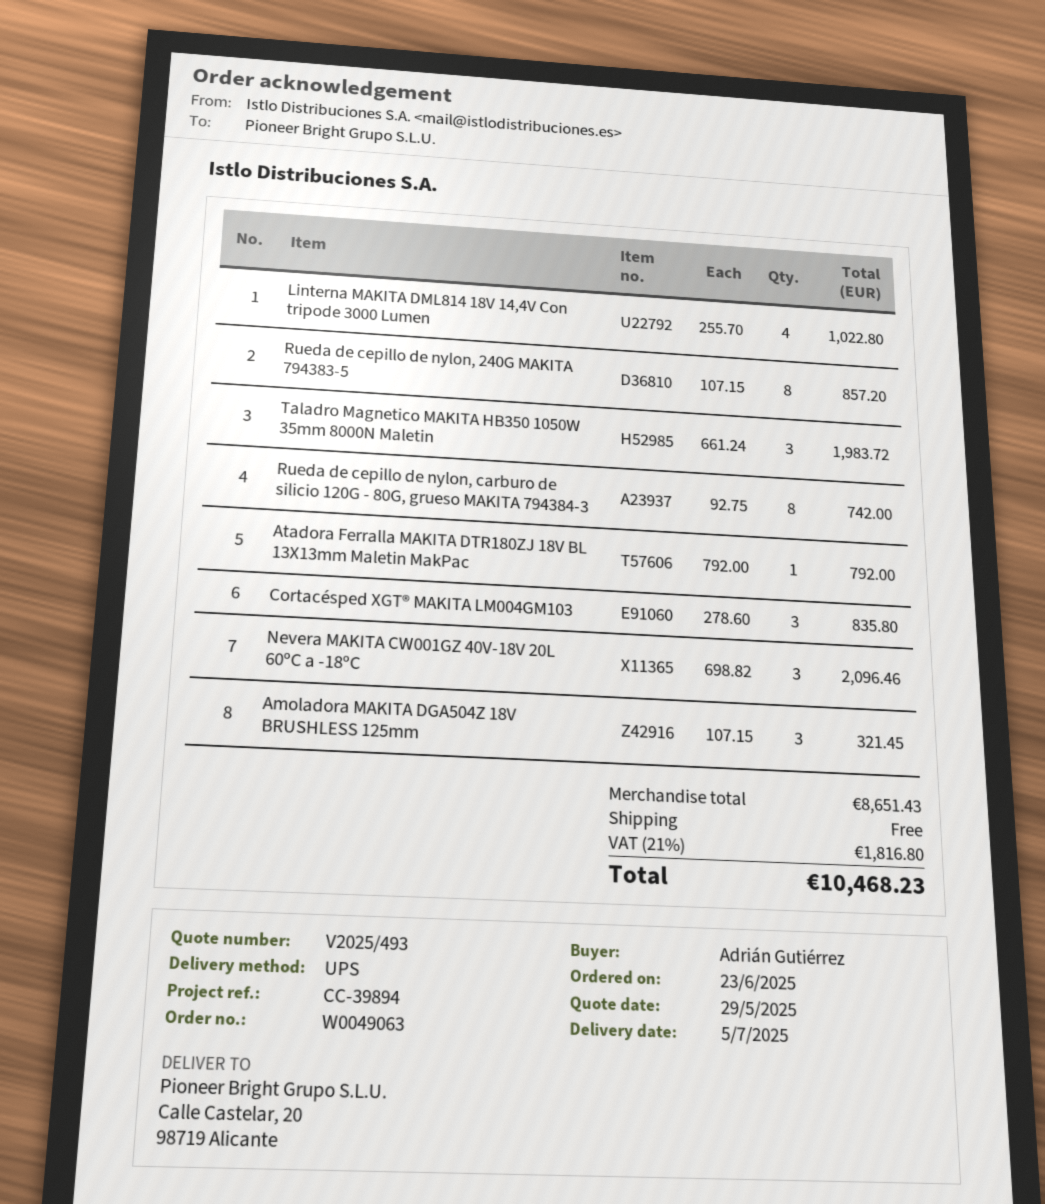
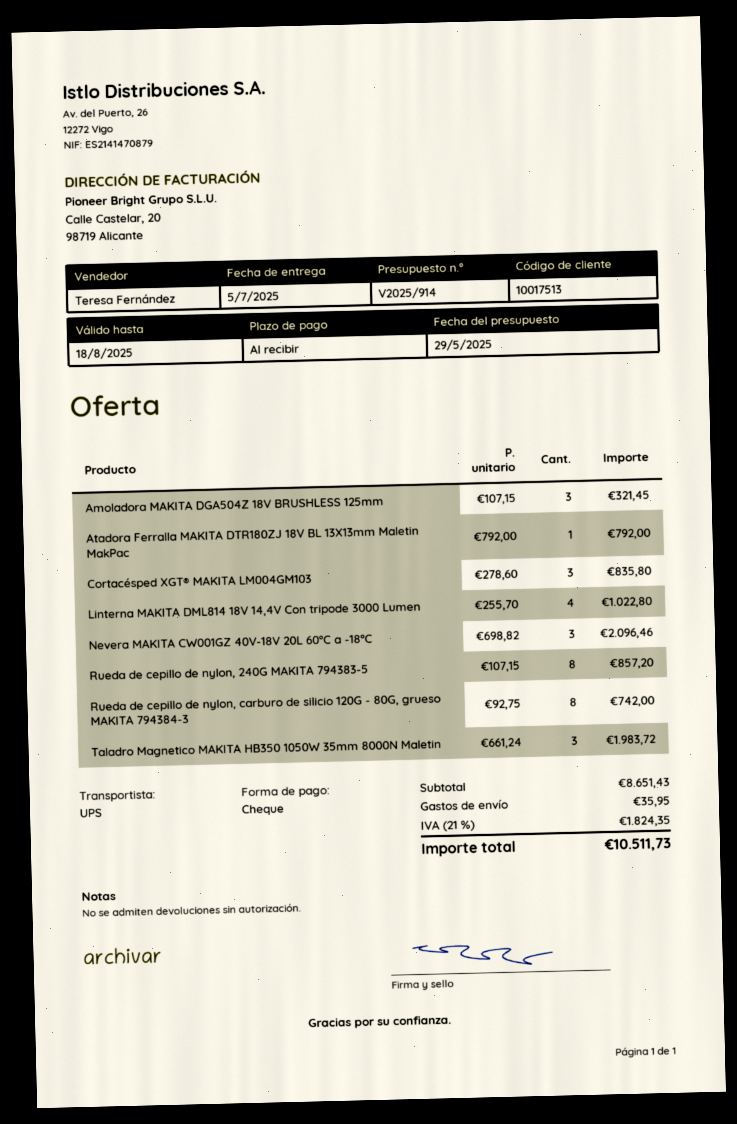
quote number: V2025/493 -> V2025/914
shipping: 0.00 -> 35.95
tax: 21% = 1816.80 -> 21% = 1824.35
total: 10468.23 -> 10511.73

